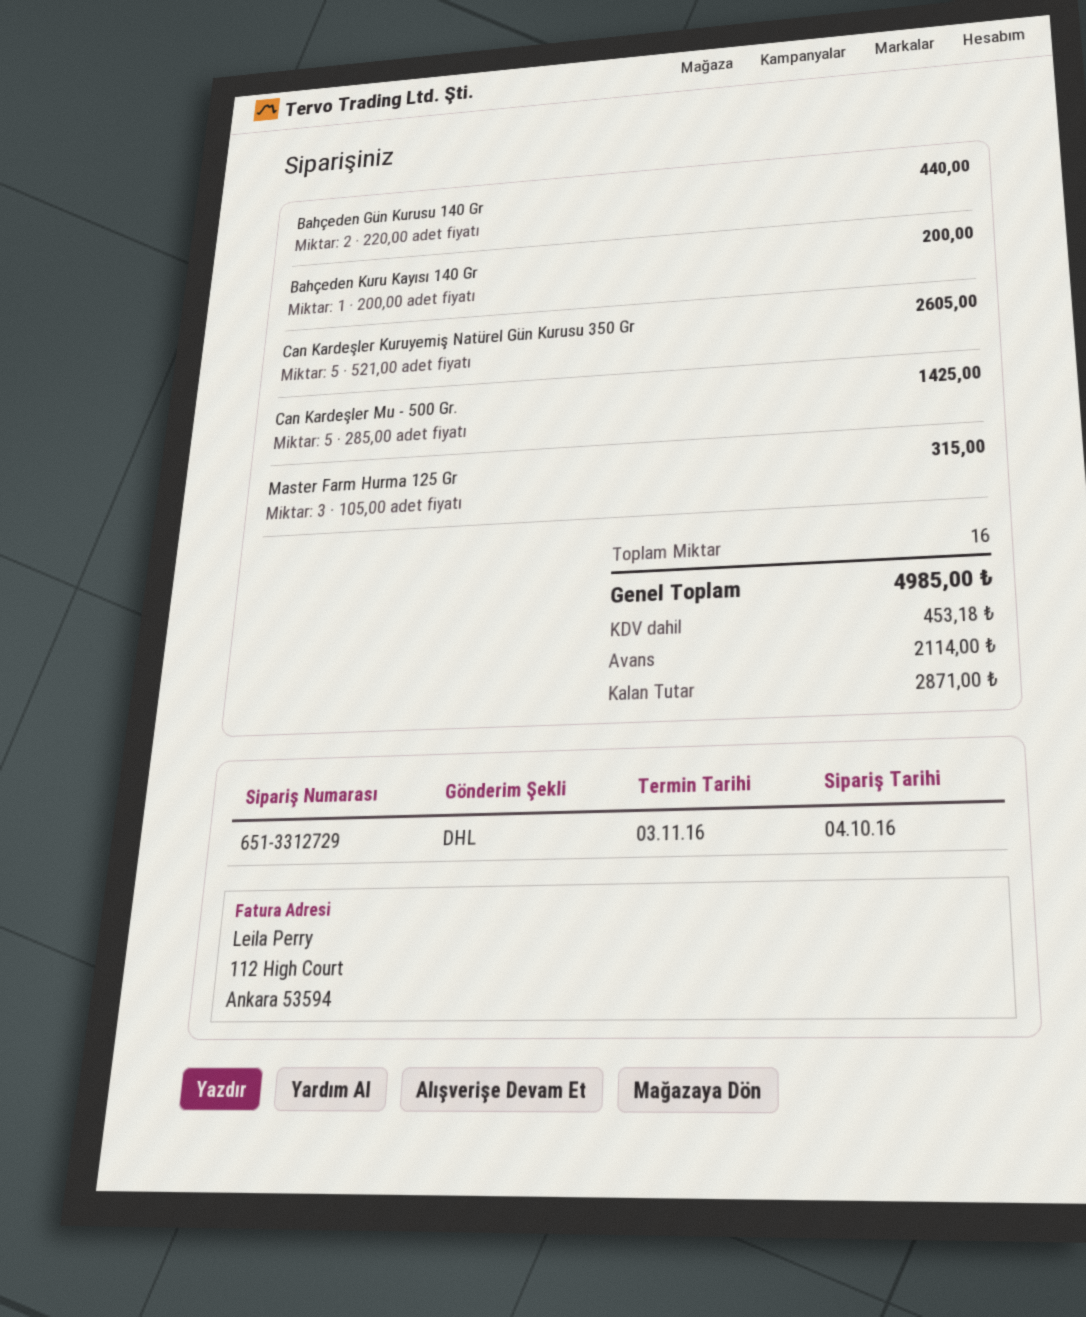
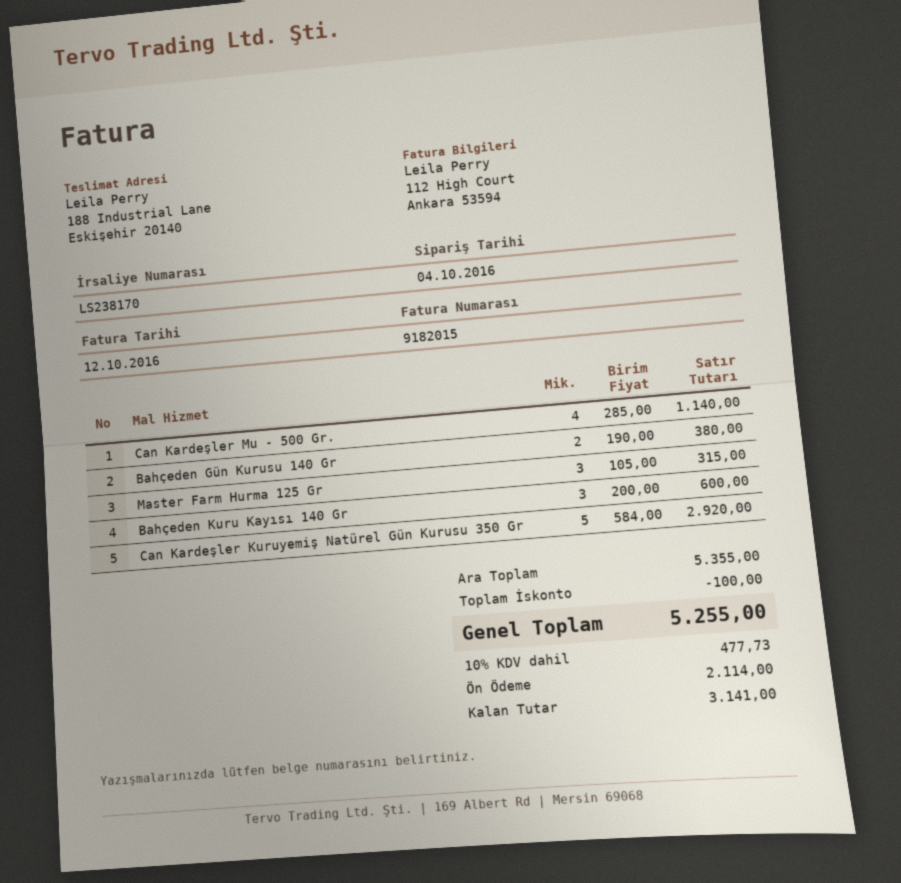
Bahçeden Gün Kurusu 140 Gr: 2 x 220.00 = 440.00 -> 2 x 190.00 = 380.00
Bahçeden Kuru Kayısı 140 Gr: 1 x 200.00 = 200.00 -> 3 x 200.00 = 600.00
Can Kardeşler Kuruyemiş Natürel Gün Kurusu 350 Gr: 5 x 521.00 = 2605.00 -> 5 x 584.00 = 2920.00
Can Kardeşler Mu - 500 Gr.: 5 x 285.00 = 1425.00 -> 4 x 285.00 = 1140.00
discount: none -> 100.00
tax: 453.18 -> 477.73
total: 4985.00 -> 5255.00
balance: 2871.00 -> 3141.00

